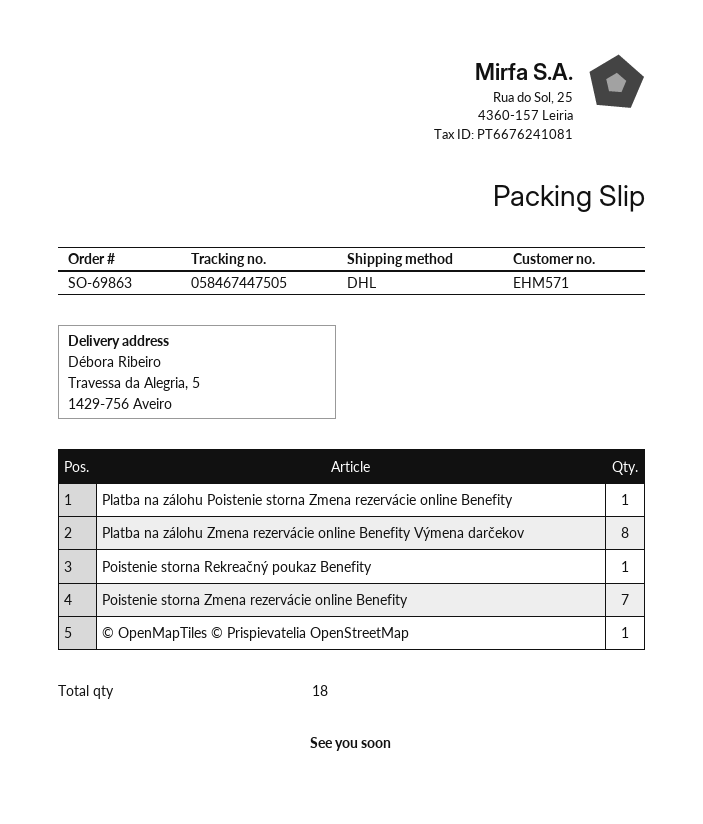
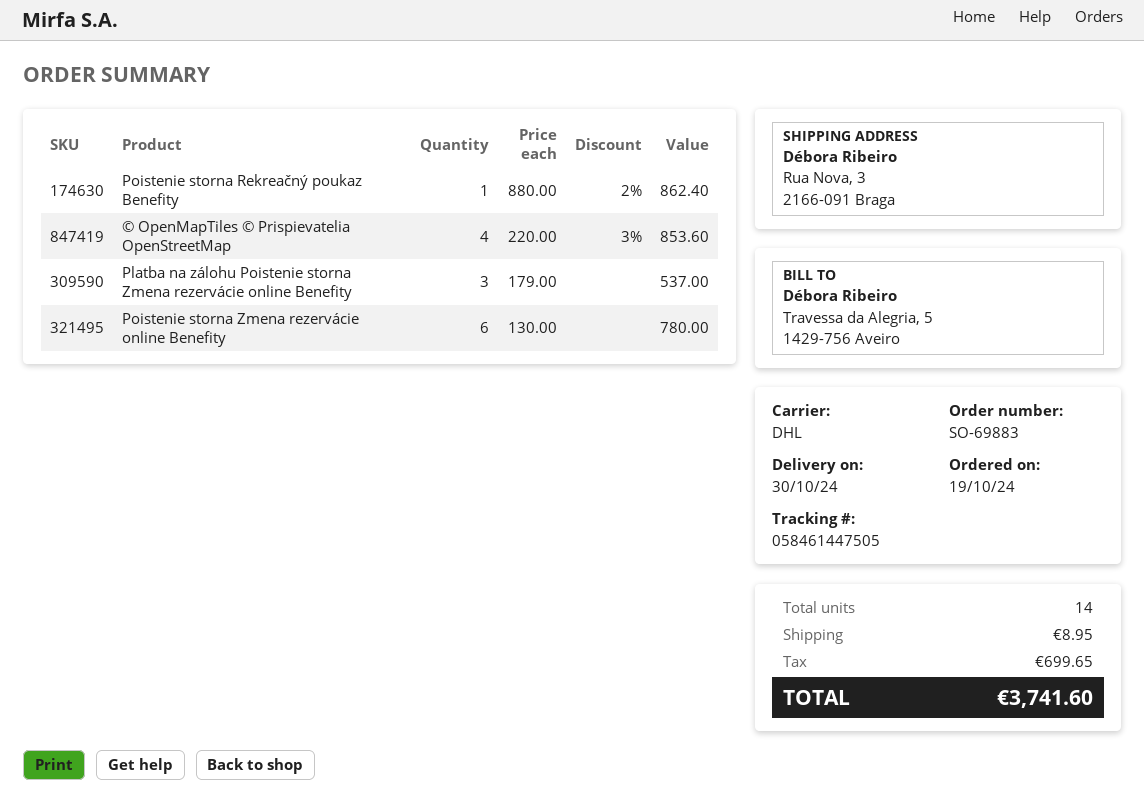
order number: SO-69863 -> SO-69883
tracking number: 058467447505 -> 058461447505
ship to: Travessa da Alegria, 5, 1429-756 Aveiro -> Rua Nova, 3, 2166-091 Braga
Platba na zálohu Poistenie storna Zmena rezervácie online Benefity: 1 -> 3
Platba na zálohu Zmena rezervácie online Benefity Výmena darčekov: 8 -> none
Poistenie storna Zmena rezervácie online Benefity: 7 -> 6
© OpenMapTiles © Prispievatelia OpenStreetMap: 1 -> 4
total quantity: 18 -> 14

